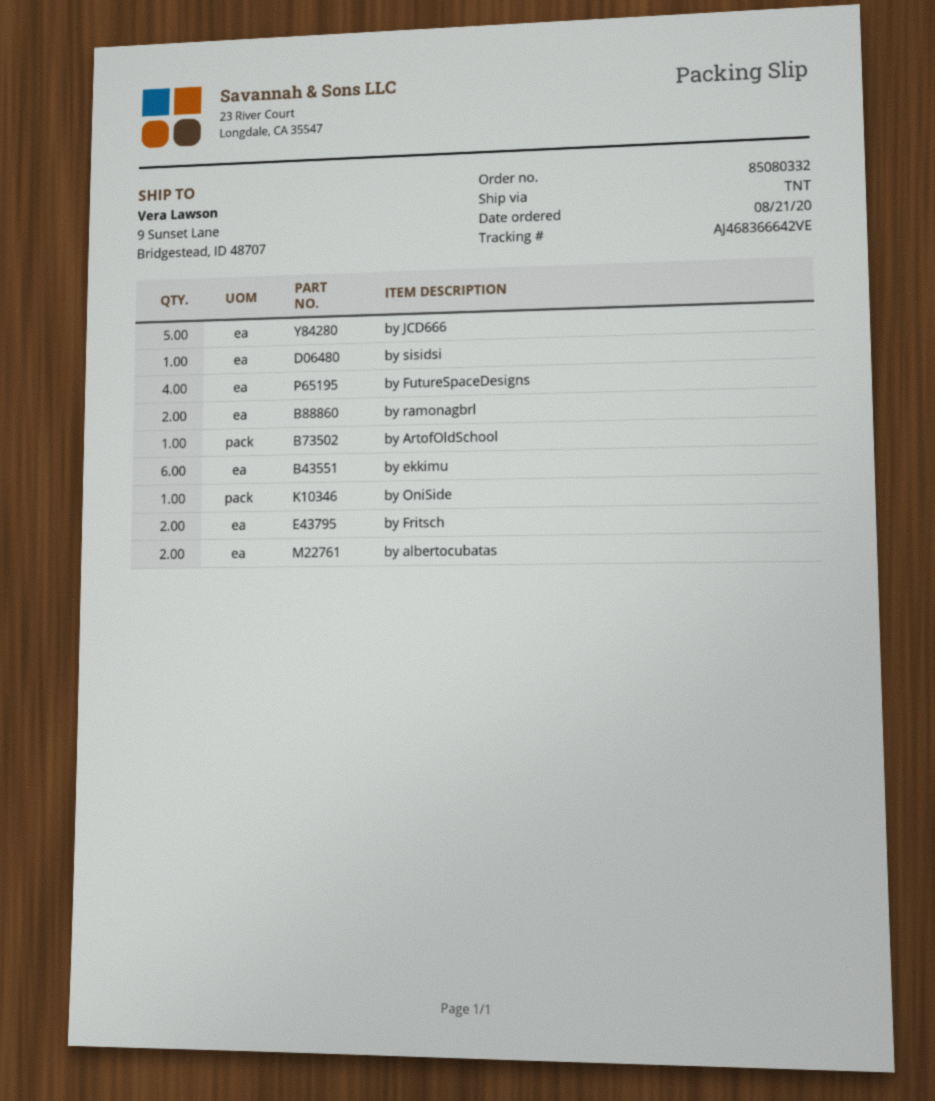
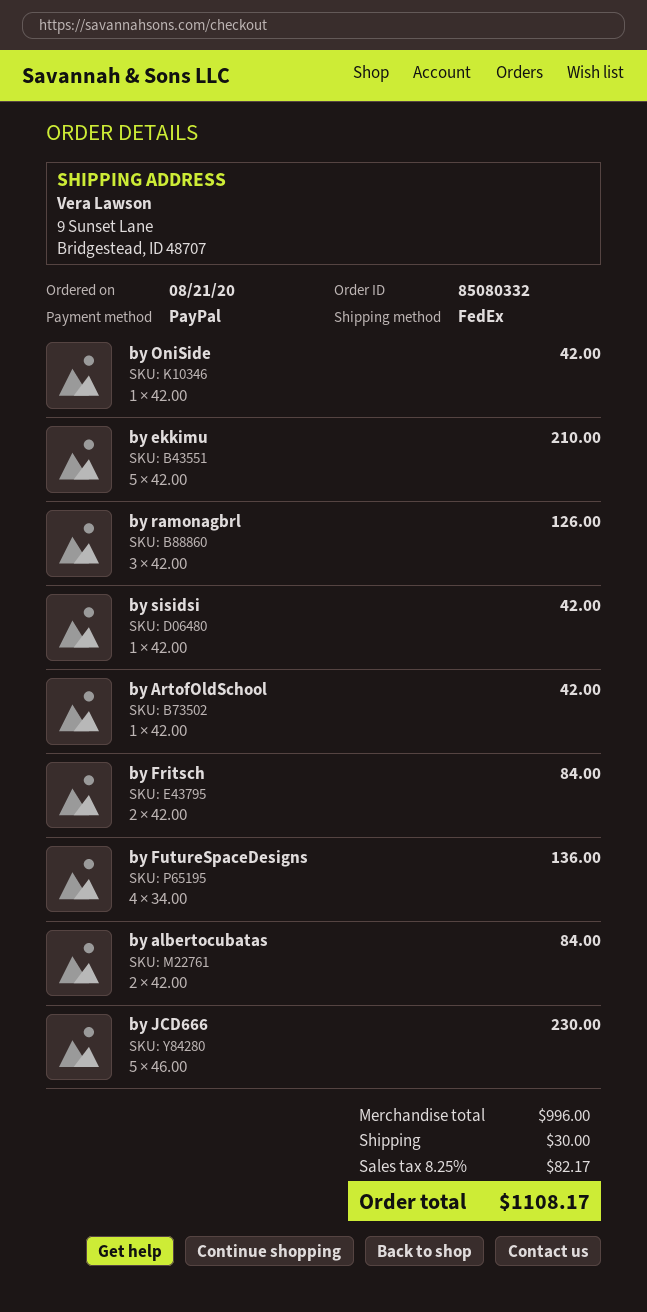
shipping method: TNT -> FedEx
by ramonagbrl: 2 -> 3
by ekkimu: 6 -> 5

